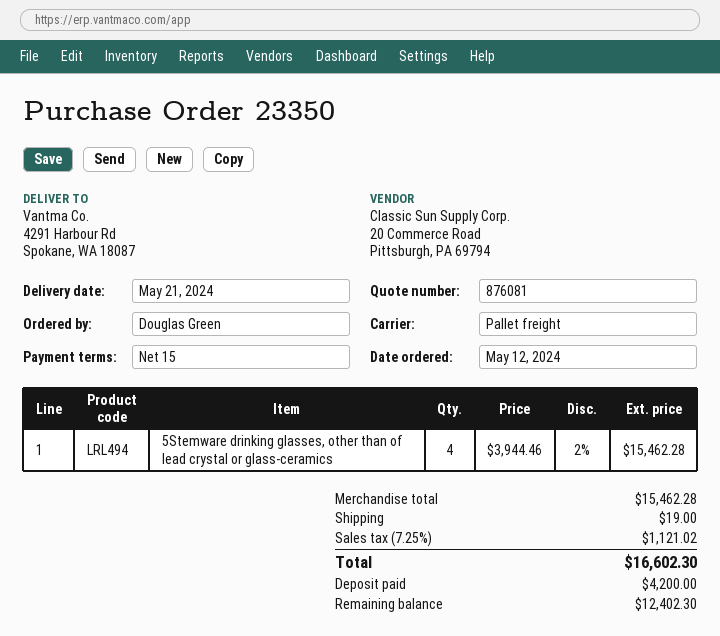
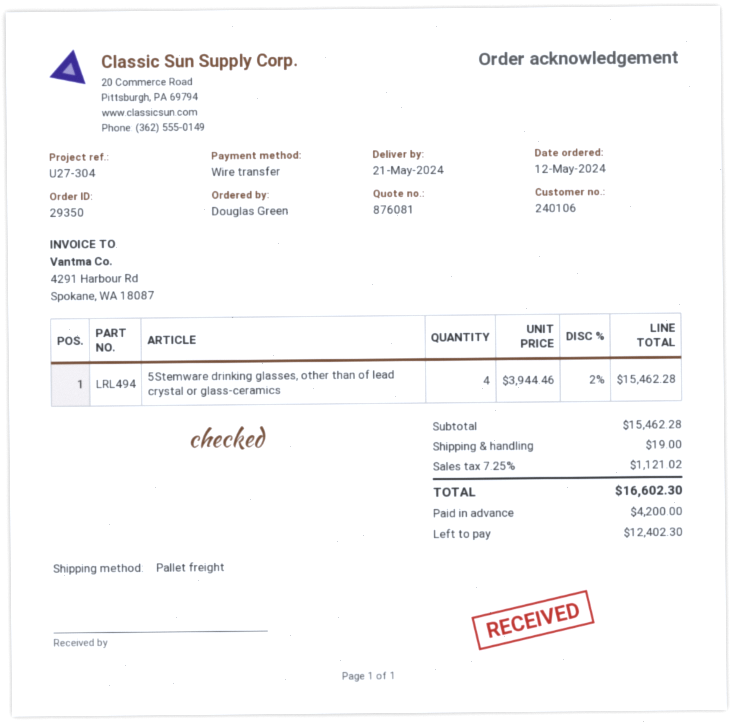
order number: 23350 -> 29350

